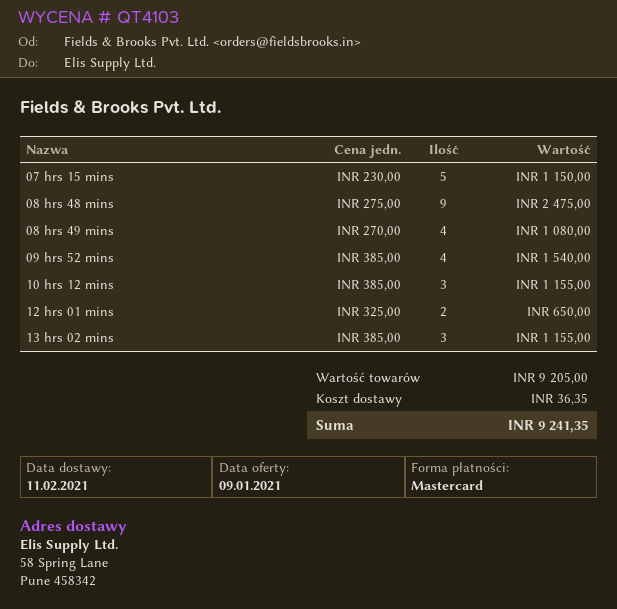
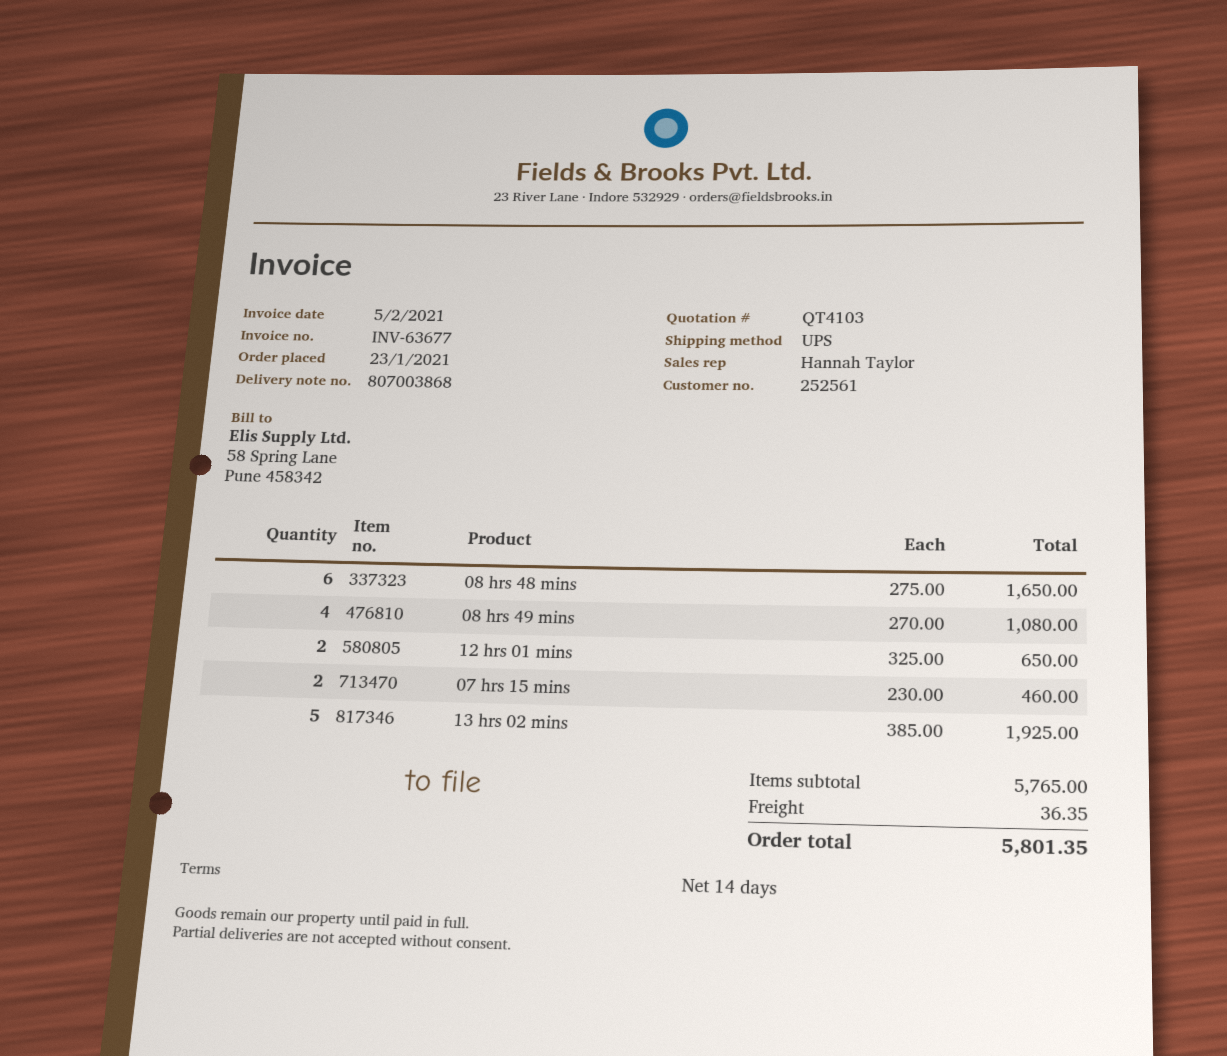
07 hrs 15 mins: 5 x 230.00 = 1150.00 -> 2 x 230.00 = 460.00
08 hrs 48 mins: 9 x 275.00 = 2475.00 -> 6 x 275.00 = 1650.00
09 hrs 52 mins: 4 x 385.00 = 1540.00 -> none
10 hrs 12 mins: 3 x 385.00 = 1155.00 -> none
13 hrs 02 mins: 3 x 385.00 = 1155.00 -> 5 x 385.00 = 1925.00
subtotal: 9205.00 -> 5765.00
total: 9241.35 -> 5801.35

